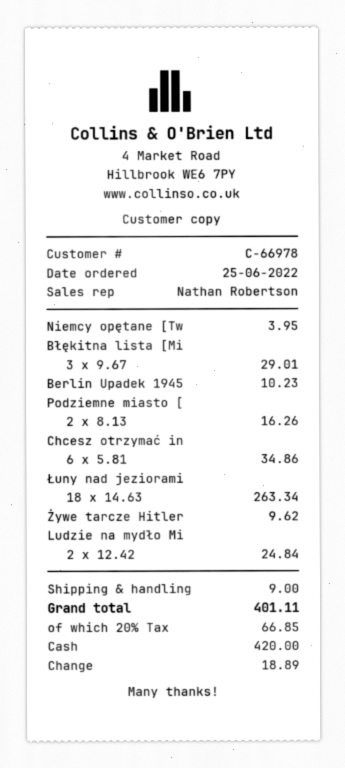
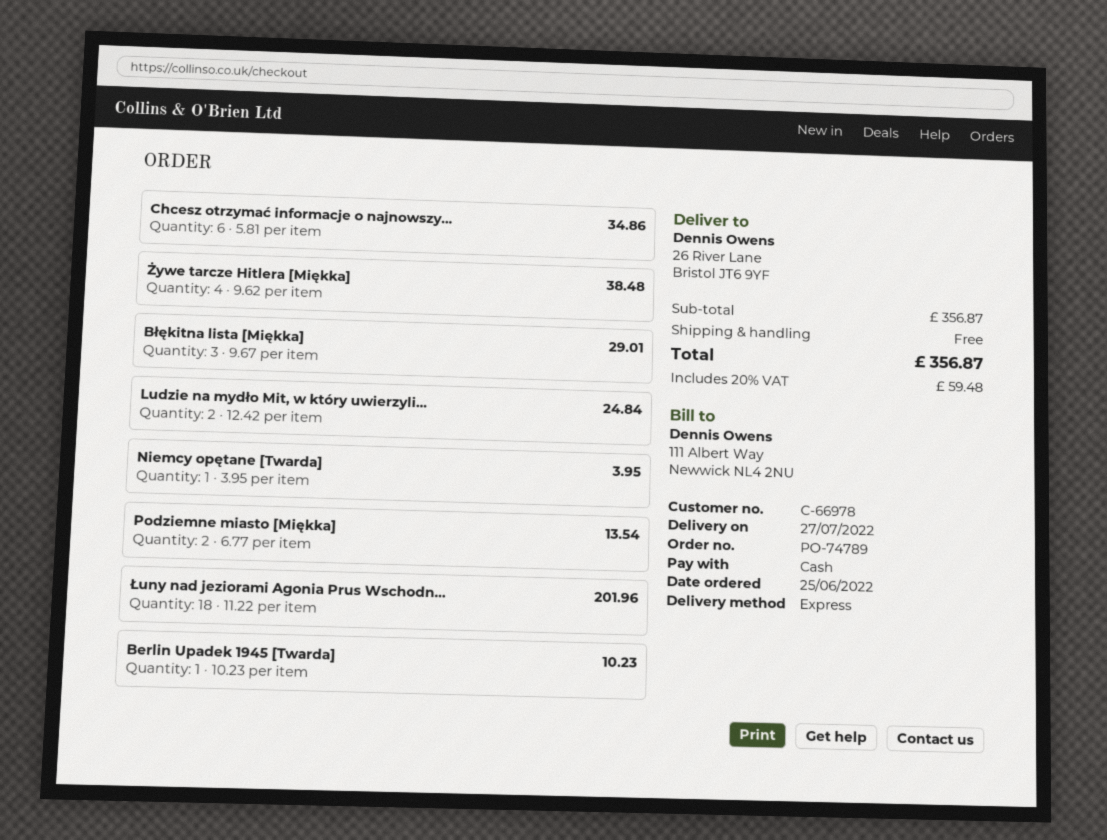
Podziemne miasto [: 2 x 8.13 = 16.26 -> 2 x 6.77 = 13.54
Łuny nad jeziorami: 18 x 14.63 = 263.34 -> 18 x 11.22 = 201.96
Żywe tarcze Hitler: 1 x 9.62 = 9.62 -> 4 x 9.62 = 38.48
shipping: 9.00 -> 0.00
tax: 20% = 66.85 -> 20% = 59.48
total: 401.11 -> 356.87

